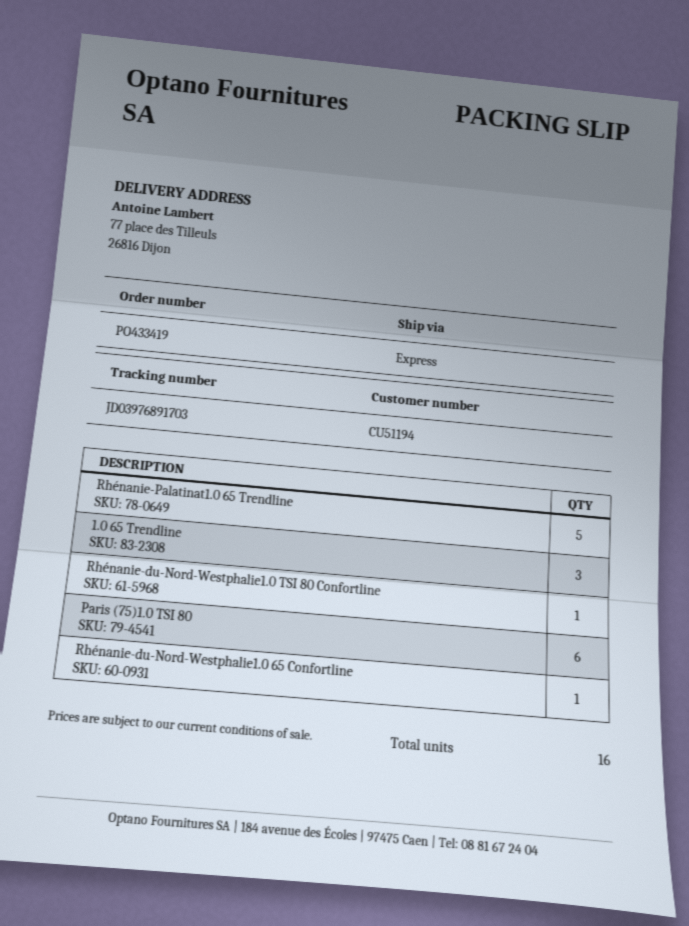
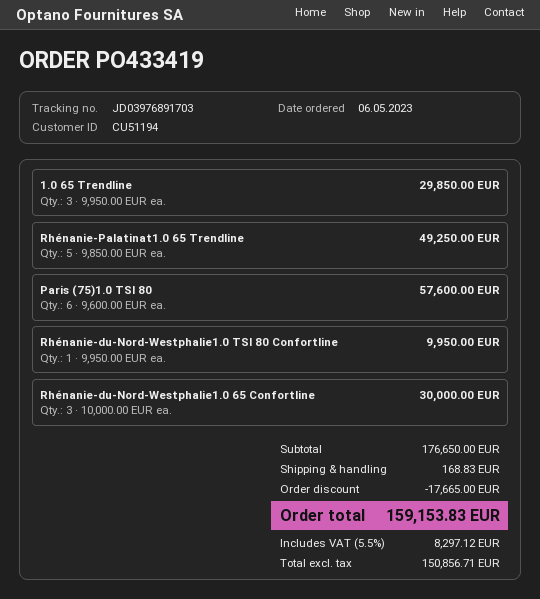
Rhénanie-du-Nord-Westphalie1.0 65 Confortline: 1 -> 3

